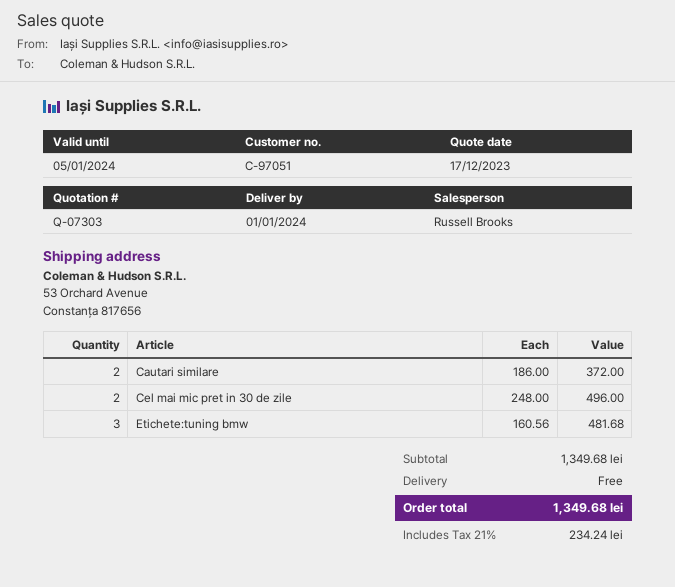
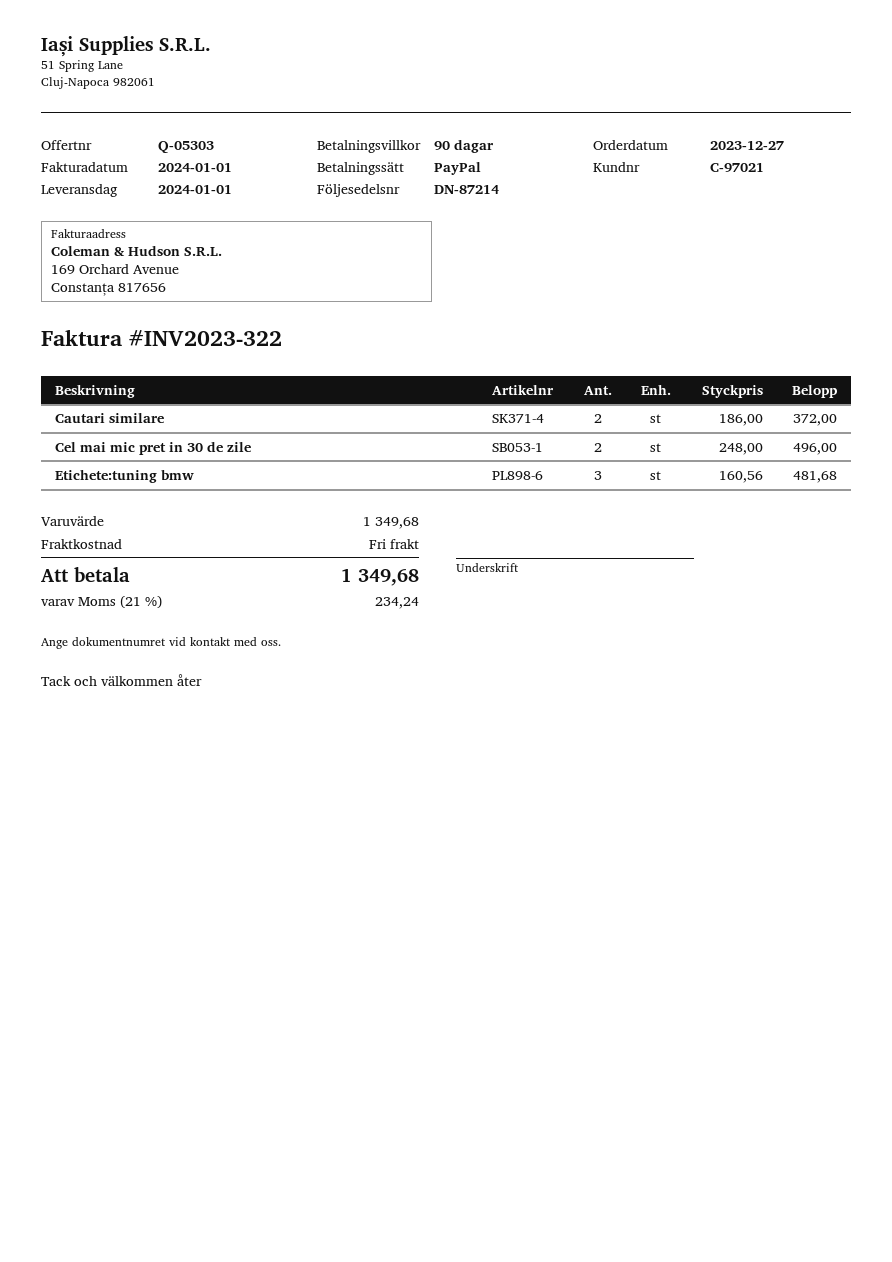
quote number: Q-07303 -> Q-05303
customer number: C-97051 -> C-97021

